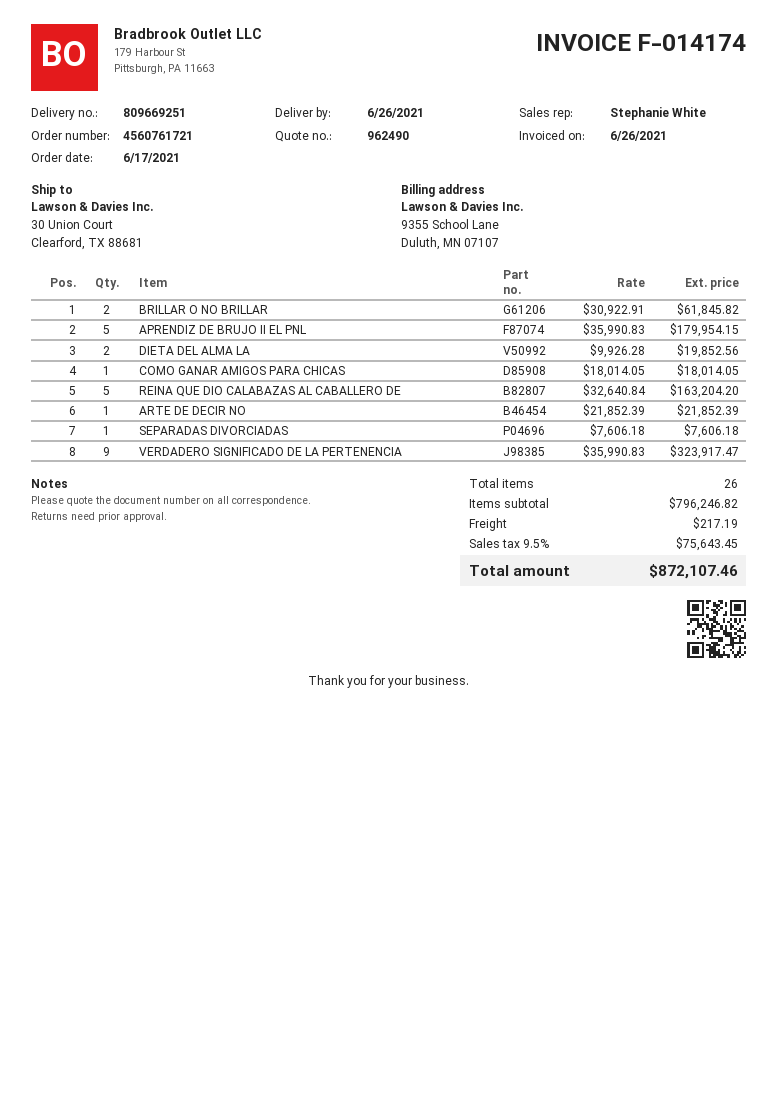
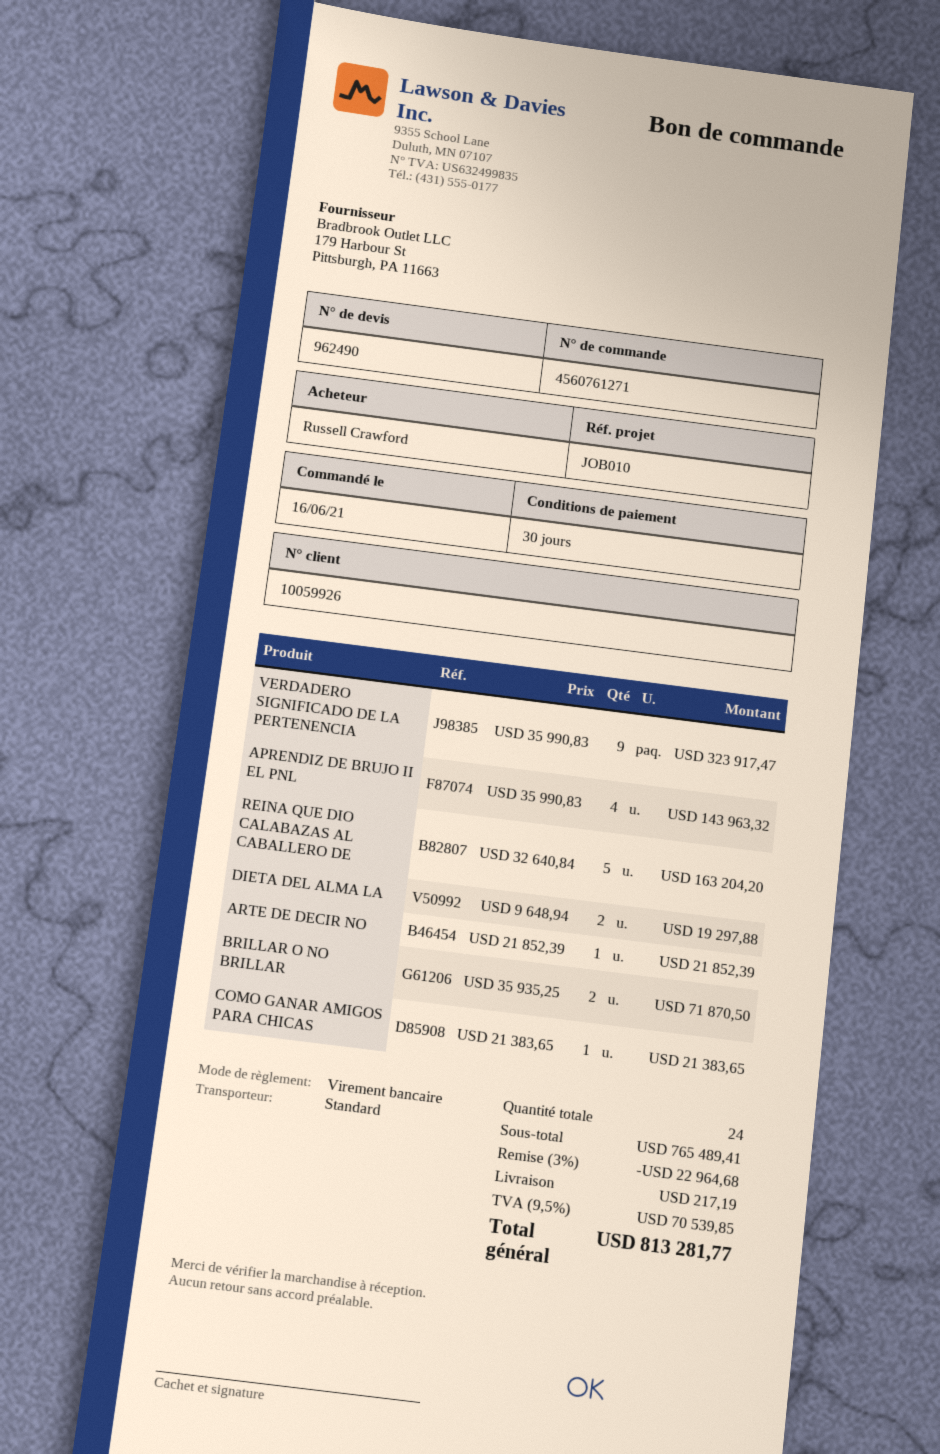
order number: 4560761721 -> 4560761271
order date: 2021-06-17 -> 2021-06-16
BRILLAR O NO BRILLAR: 2 x 30922.91 = 61845.82 -> 2 x 35935.25 = 71870.50
APRENDIZ DE BRUJO II EL PNL: 5 x 35990.83 = 179954.15 -> 4 x 35990.83 = 143963.32
DIETA DEL ALMA LA: 2 x 9926.28 = 19852.56 -> 2 x 9648.94 = 19297.88
COMO GANAR AMIGOS PARA CHICAS: 1 x 18014.05 = 18014.05 -> 1 x 21383.65 = 21383.65
SEPARADAS DIVORCIADAS: 1 x 7606.18 = 7606.18 -> none
total quantity: 26 -> 24
subtotal: 796246.82 -> 765489.41
discount: none -> 3% = 22964.68
tax: 9.5% = 75643.45 -> 9.5% = 70539.85
total: 872107.46 -> 813281.77

